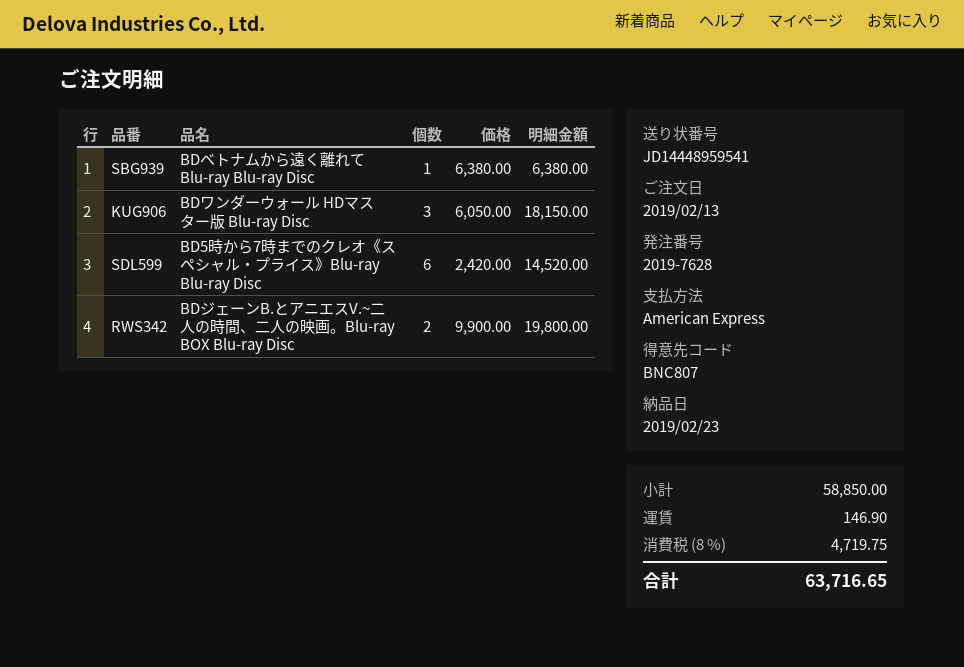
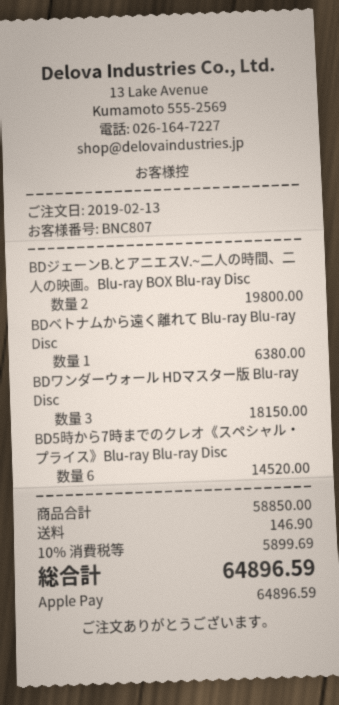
payment method: American Express -> Apple Pay
tax: 8% = 4719.75 -> 10% = 5899.69
total: 63716.65 -> 64896.59

